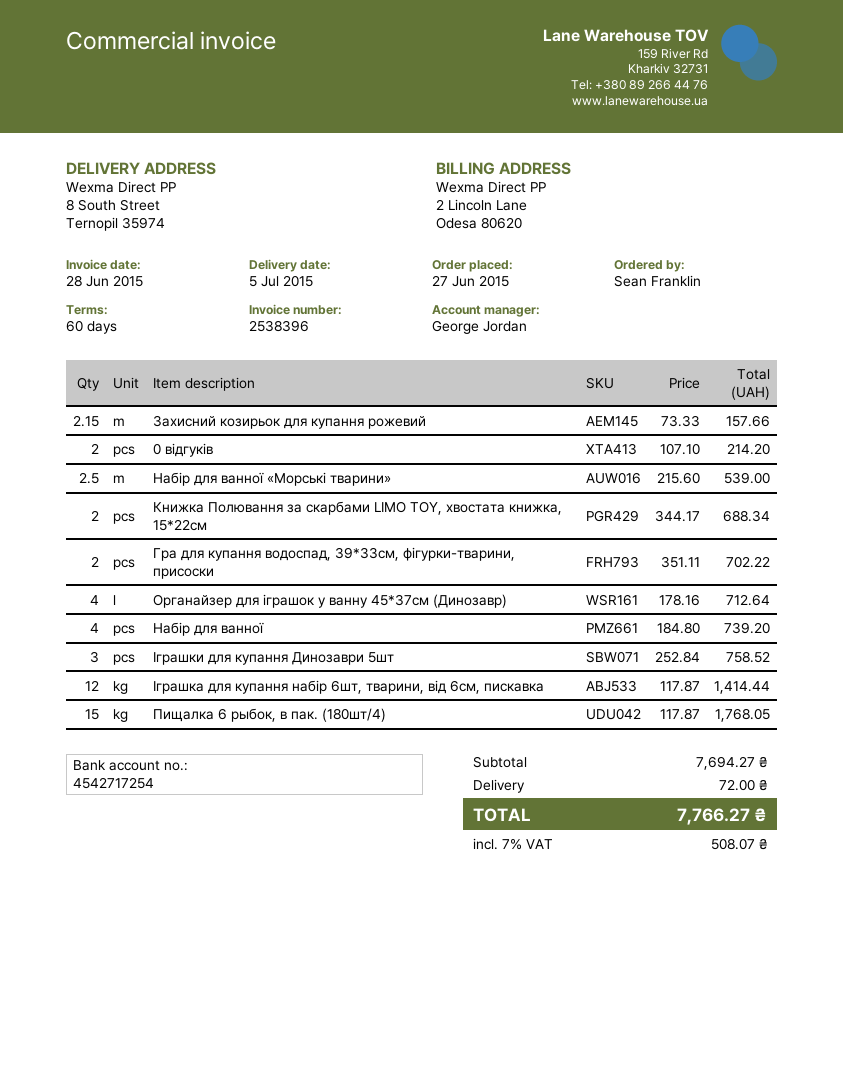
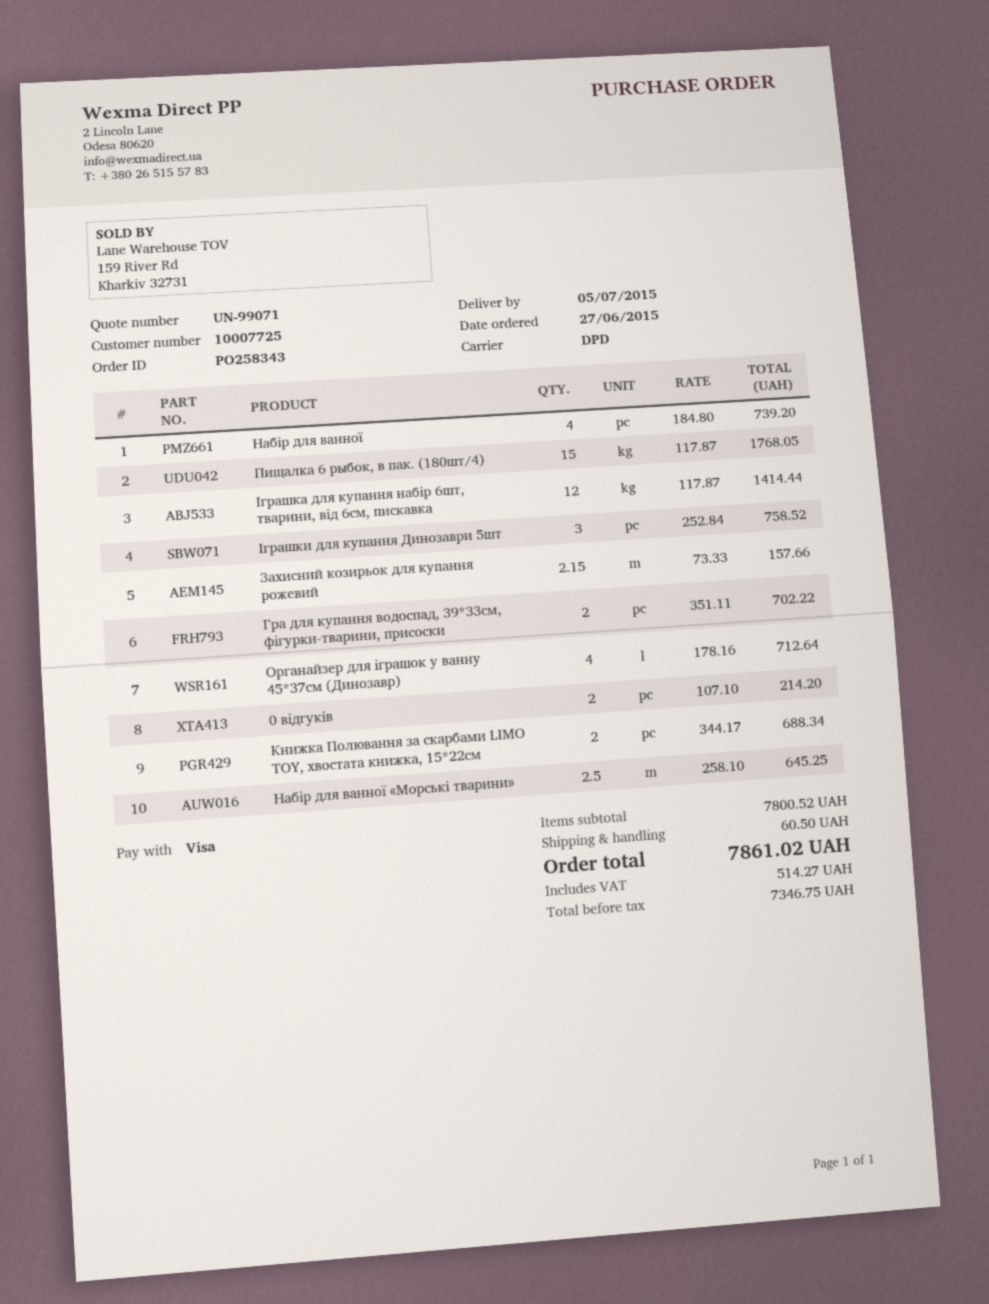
Набір для ванної «Морські тварини»: 2.5 x 215.60 = 539.00 -> 2.5 x 258.10 = 645.25
subtotal: 7694.27 -> 7800.52
shipping: 72.00 -> 60.50
tax: 508.07 -> 514.27
total: 7766.27 -> 7861.02

